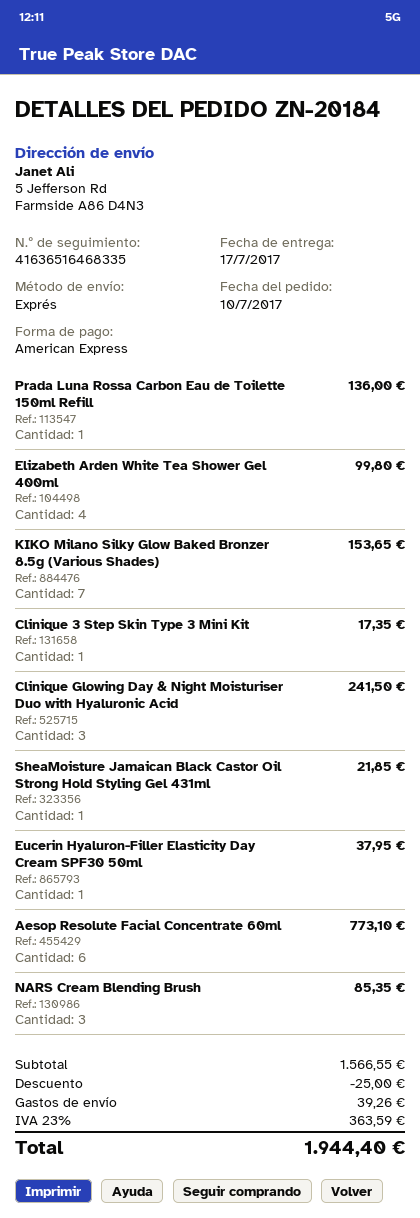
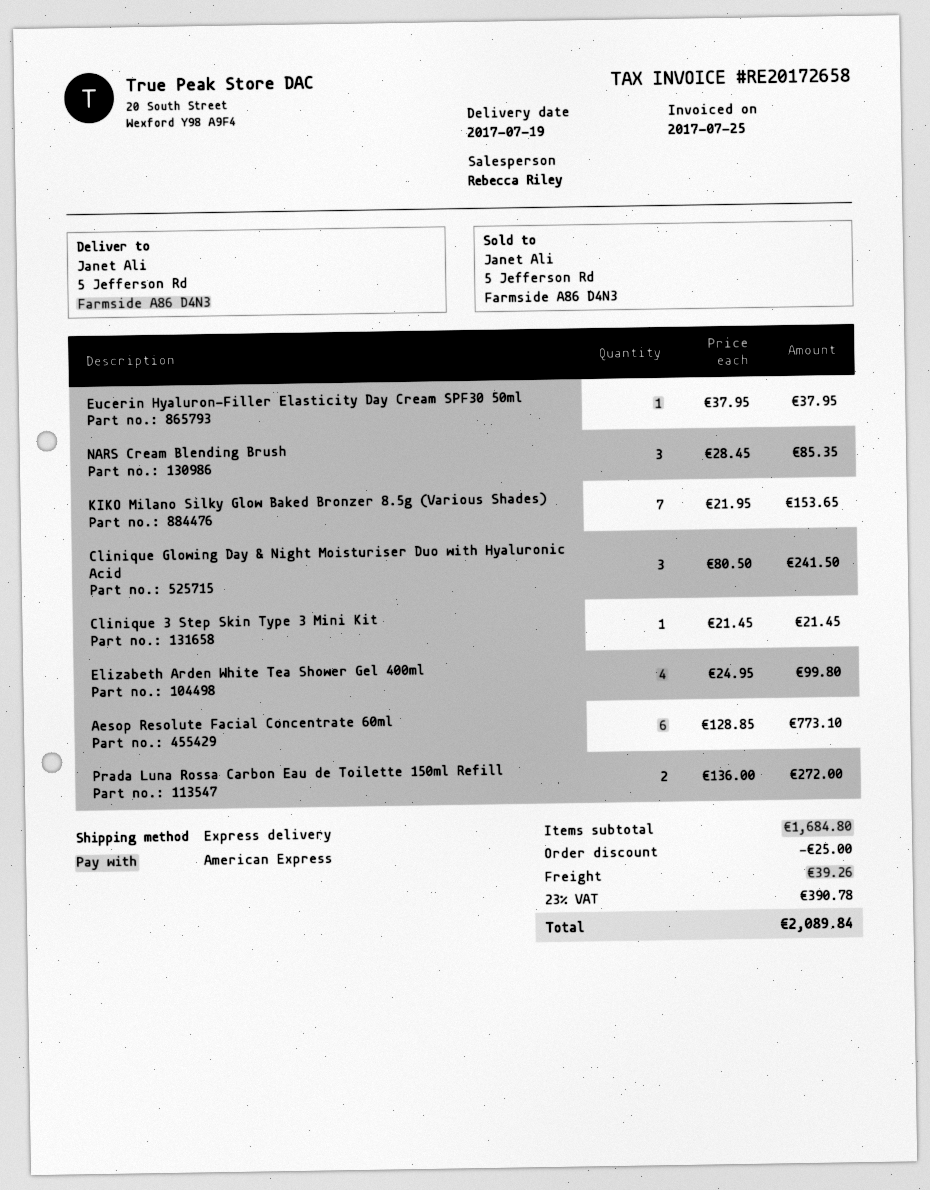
delivery date: 2017-07-17 -> 2017-07-19
Prada Luna Rossa Carbon Eau de Toilette 150ml Refill: 1 for 136.00 -> 2 for 272.00
Clinique 3 Step Skin Type 3 Mini Kit: 1 for 17.35 -> 1 for 21.45
SheaMoisture Jamaican Black Castor Oil Strong Hold Styling Gel 431ml: 1 for 21.85 -> none
subtotal: 1566.55 -> 1684.80
tax: 23% = 363.59 -> 23% = 390.78
total: 1944.40 -> 2089.84

